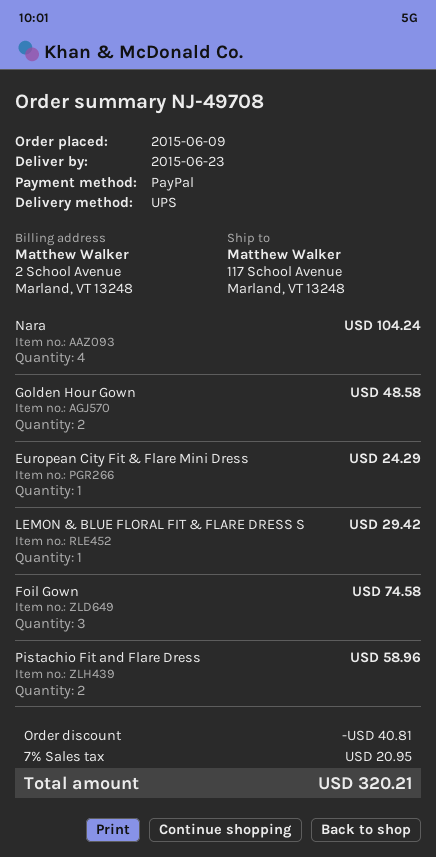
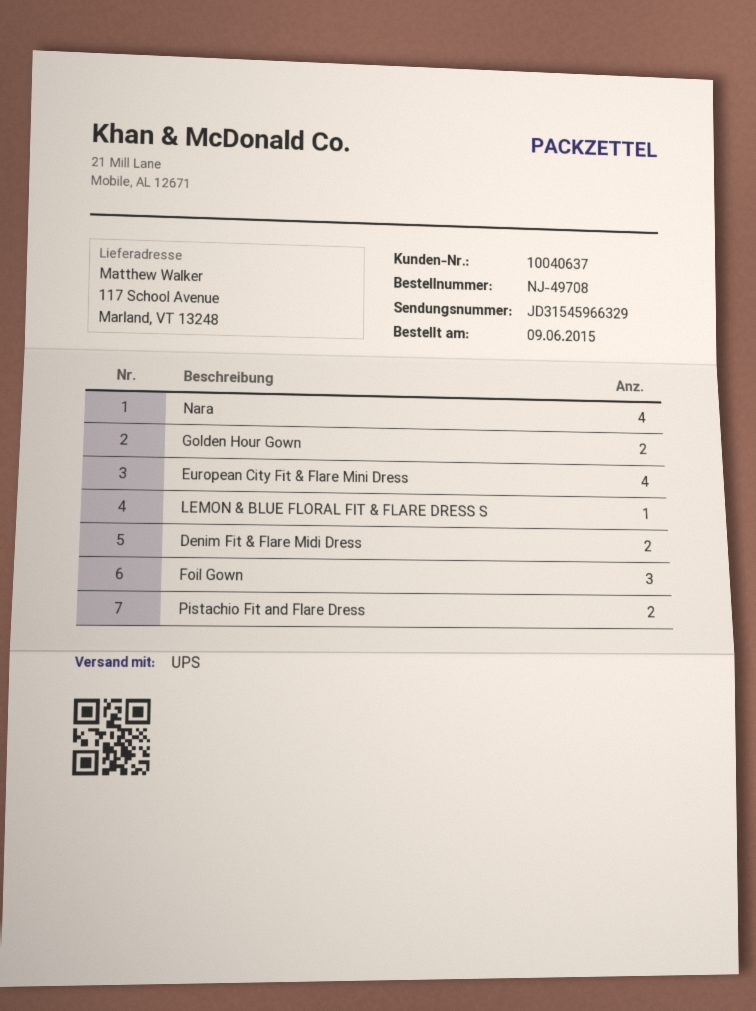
European City Fit & Flare Mini Dress: 1 -> 4
Denim Fit & Flare Midi Dress: none -> 2

